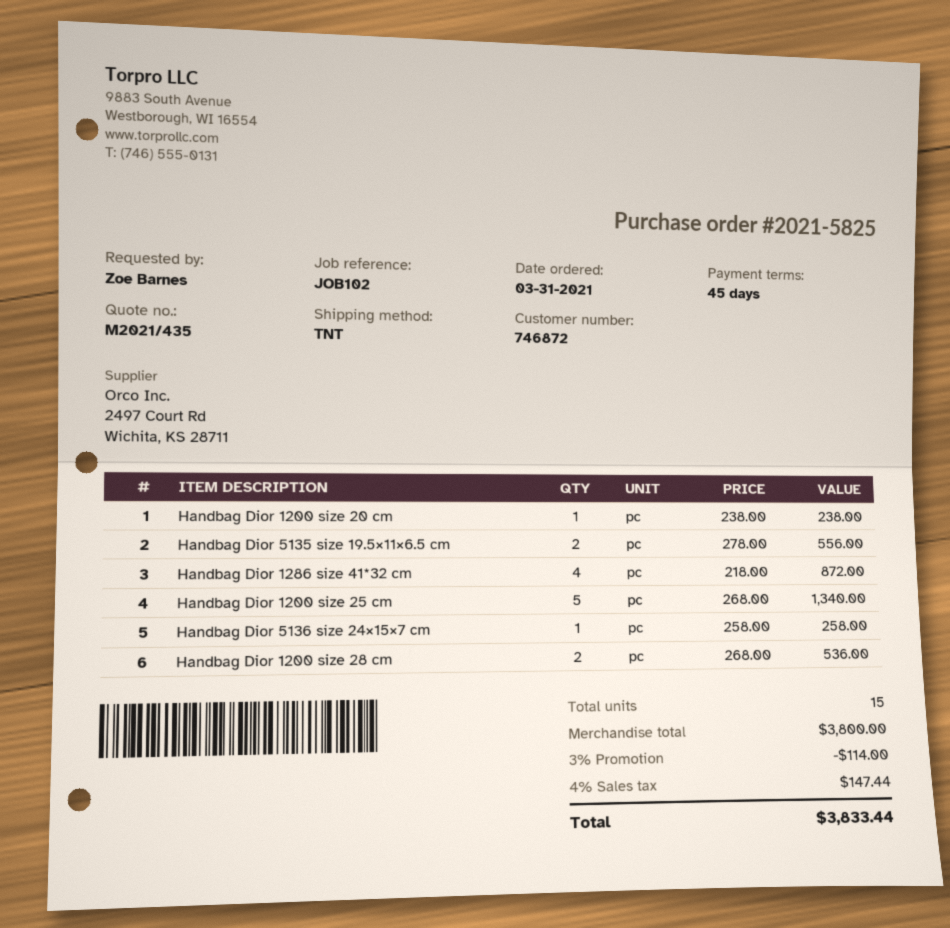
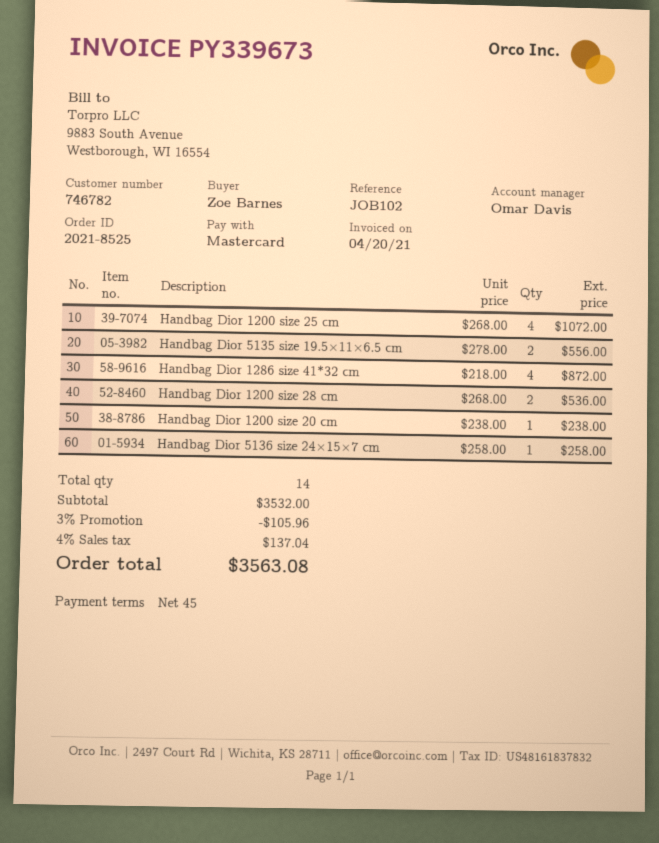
order number: 2021-5825 -> 2021-8525
customer number: 746872 -> 746782
Handbag Dior 1200 size 25 cm: 5 x 268.00 = 1340.00 -> 4 x 268.00 = 1072.00
total quantity: 15 -> 14
subtotal: 3800.00 -> 3532.00
discount: 3% = 114.00 -> 3% = 105.96
tax: 4% = 147.44 -> 4% = 137.04
total: 3833.44 -> 3563.08

